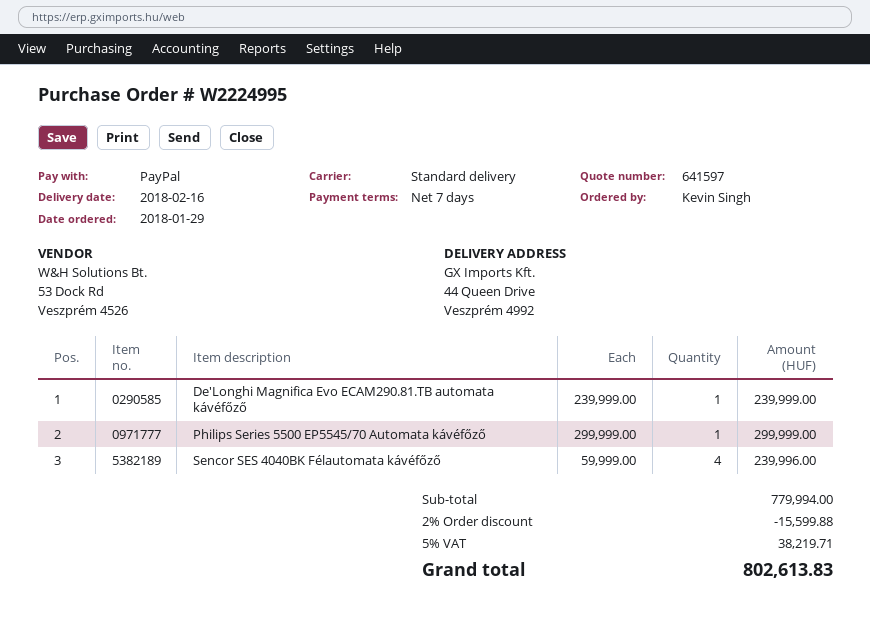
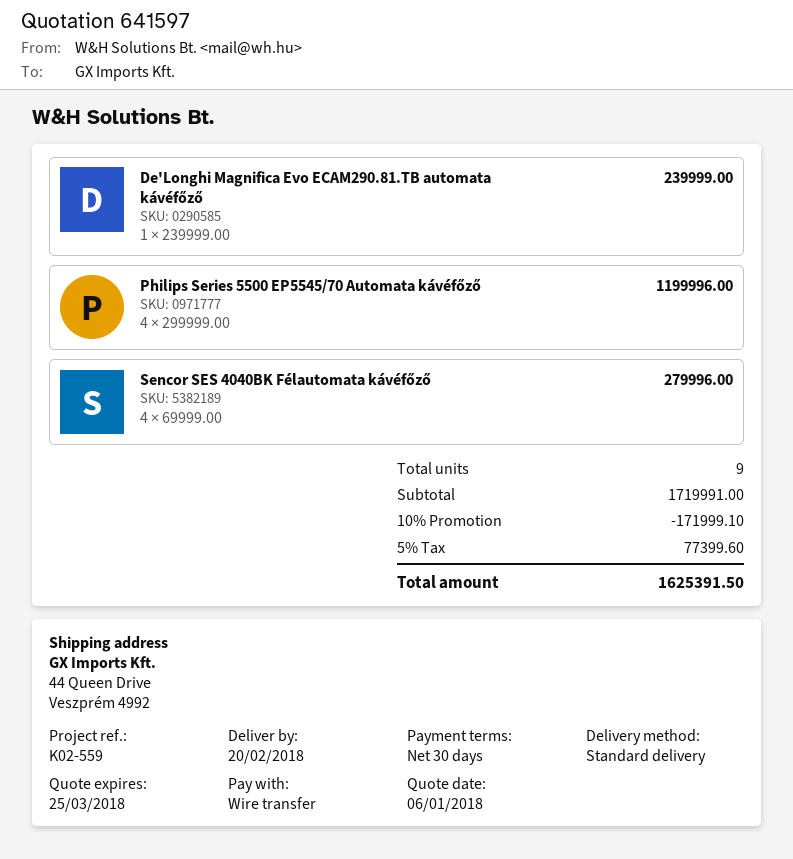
delivery date: 2018-02-16 -> 2018-02-20
payment terms: 7 days -> 30 days
payment method: PayPal -> bank transfer
Philips Series 5500 EP5545/70 Automata kávéfőző: 1 x 299999.00 = 299999.00 -> 4 x 299999.00 = 1199996.00
Sencor SES 4040BK Félautomata kávéfőző: 4 x 59999.00 = 239996.00 -> 4 x 69999.00 = 279996.00
subtotal: 779994.00 -> 1719991.00
discount: 2% = 15599.88 -> 10% = 171999.10
tax: 5% = 38219.71 -> 5% = 77399.60
total: 802613.83 -> 1625391.50

